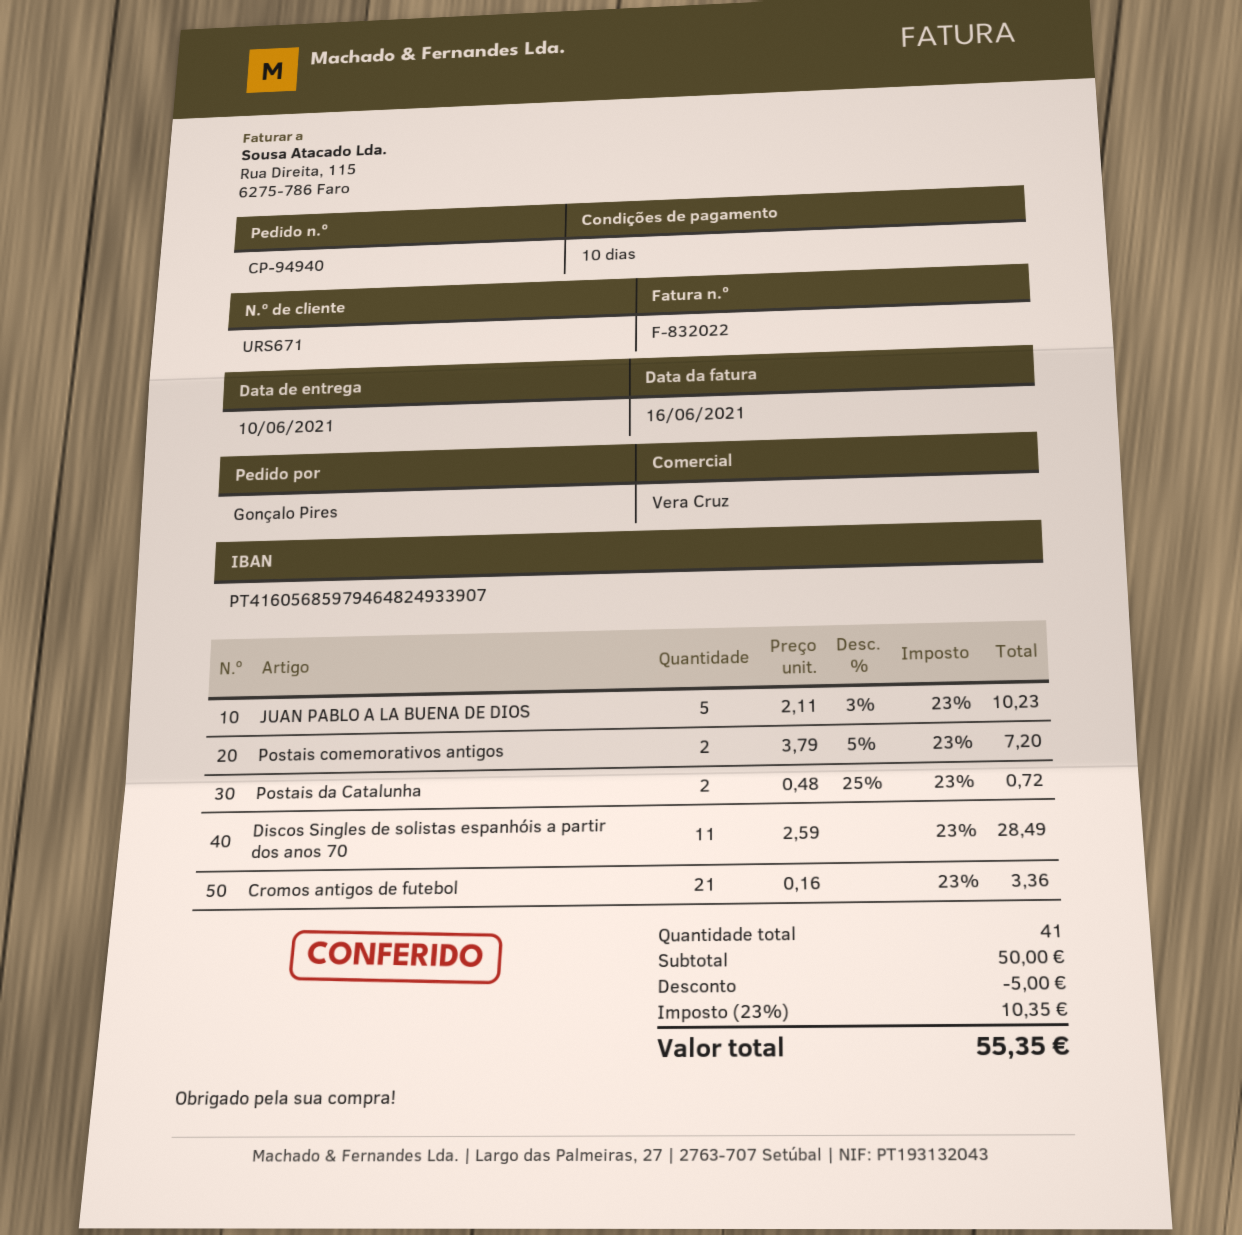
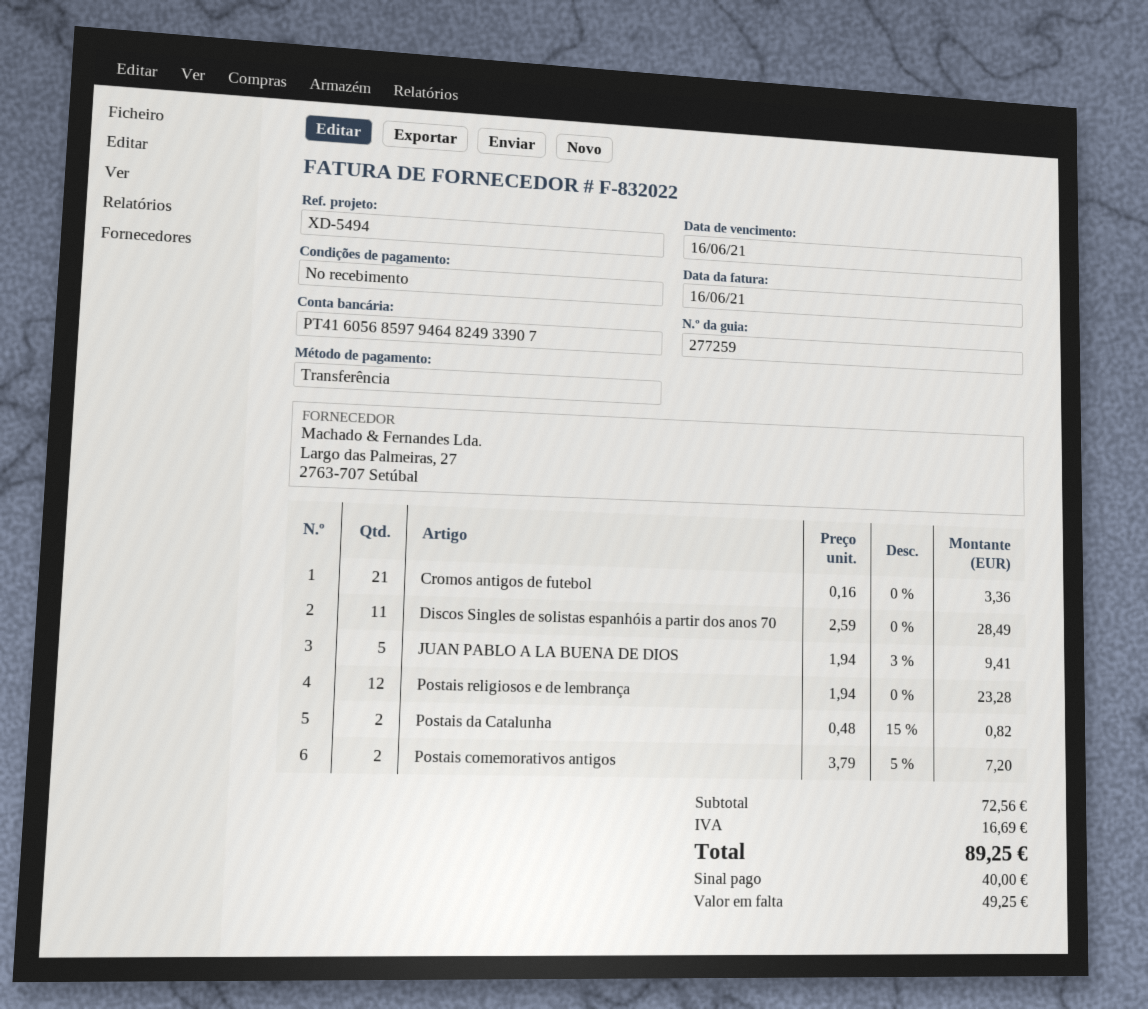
payment terms: 10 days -> on receipt
JUAN PABLO A LA BUENA DE DIOS: 5 x 2.11 - 3% = 10.23 -> 5 x 1.94 - 3% = 9.41
Postais da Catalunha: 2 x 0.48 - 25% = 0.72 -> 2 x 0.48 - 15% = 0.82
Postais religiosos e de lembrança: none -> 12 x 1.94 = 23.28
subtotal: 50.00 -> 72.56
discount: 5.00 -> none
tax: 10.35 -> 16.69
total: 55.35 -> 89.25

